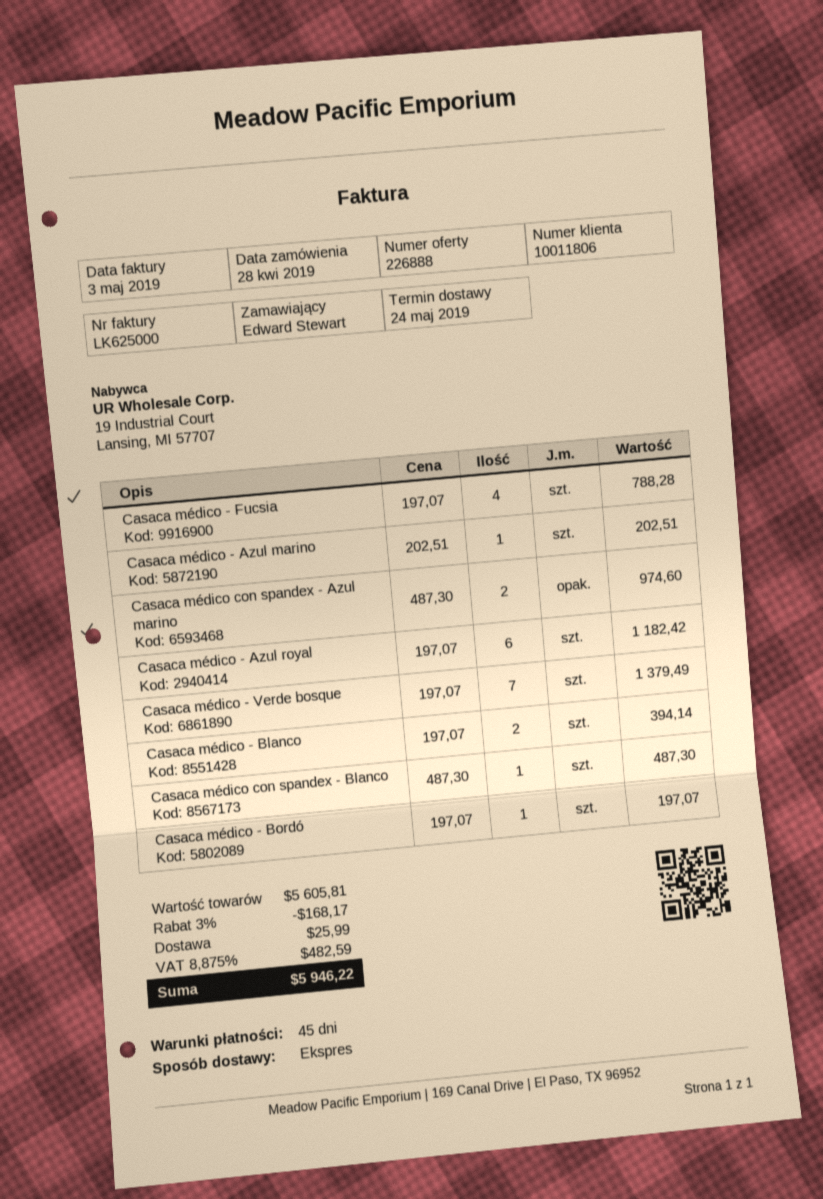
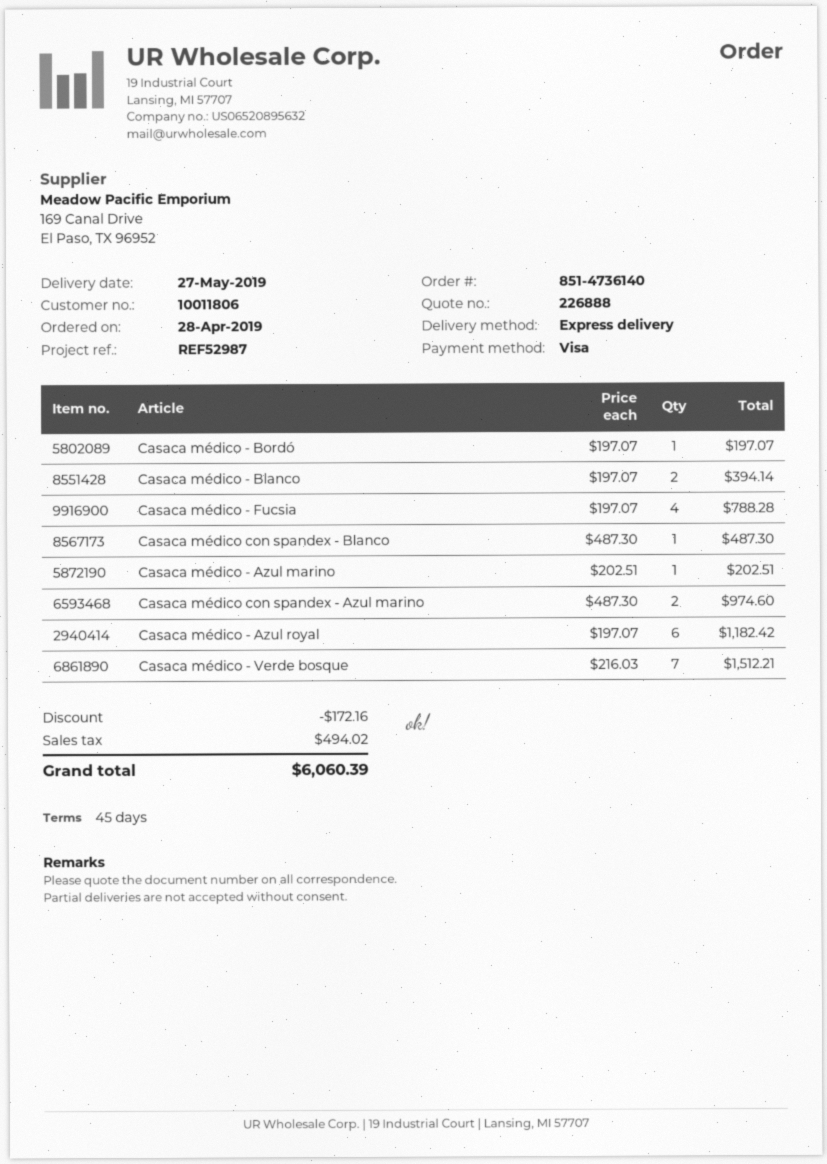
delivery date: 2019-05-24 -> 2019-05-27
Casaca médico - Verde bosque: 7 x 197.07 = 1379.49 -> 7 x 216.03 = 1512.21
discount: 168.17 -> 172.16
shipping: 25.99 -> none
tax: 482.59 -> 494.02
total: 5946.22 -> 6060.39

